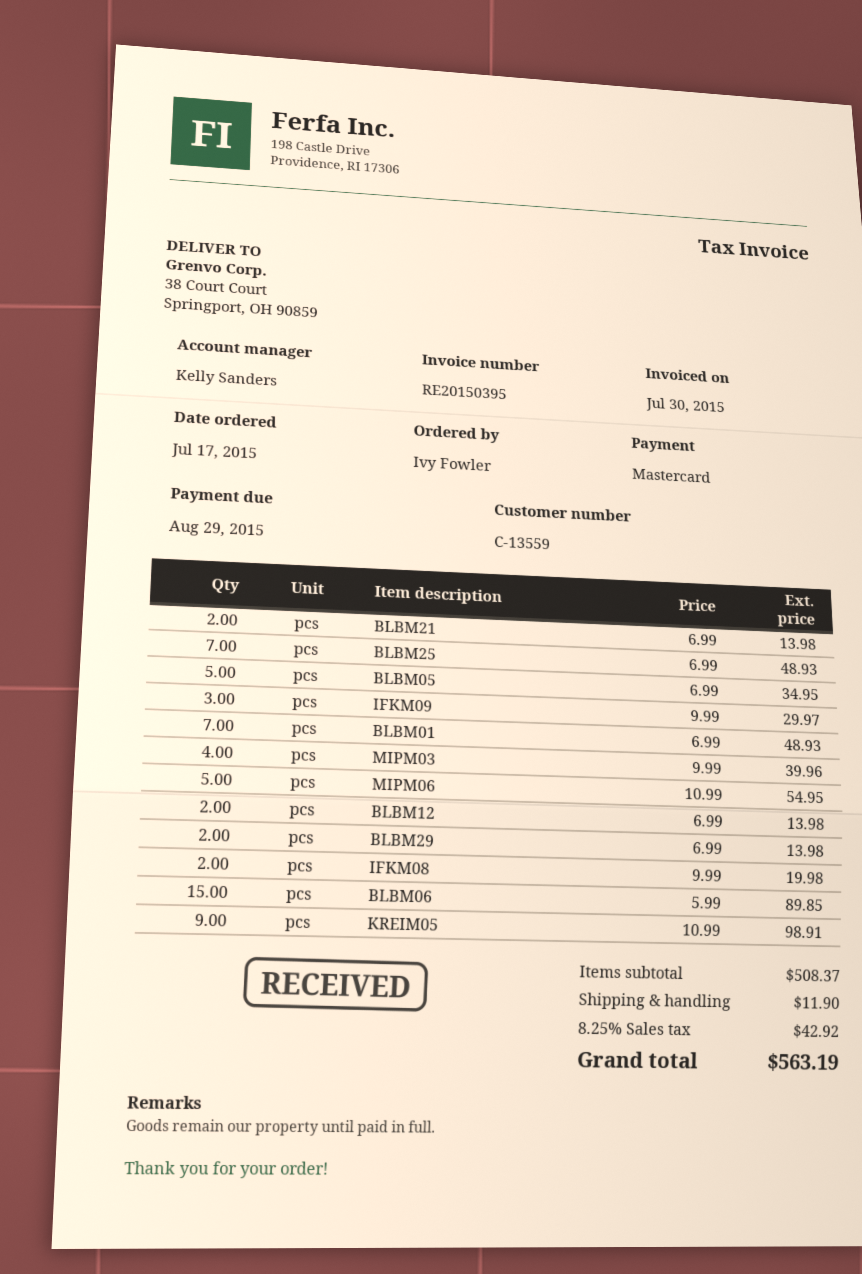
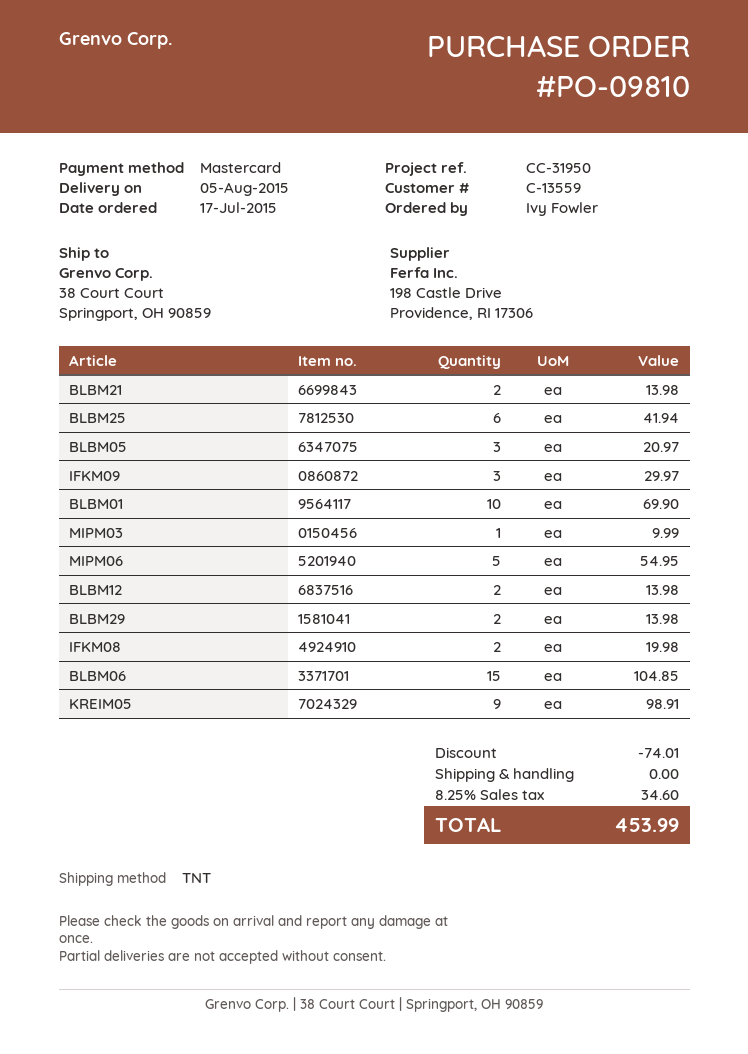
BLBM25: 7 for 48.93 -> 6 for 41.94
BLBM05: 5 for 34.95 -> 3 for 20.97
BLBM01: 7 for 48.93 -> 10 for 69.90
MIPM03: 4 for 39.96 -> 1 for 9.99
BLBM06: 15 for 89.85 -> 15 for 104.85
discount: none -> 74.01
shipping: 11.90 -> 0.00
tax: 8.25% = 42.92 -> 8.25% = 34.60
total: 563.19 -> 453.99

